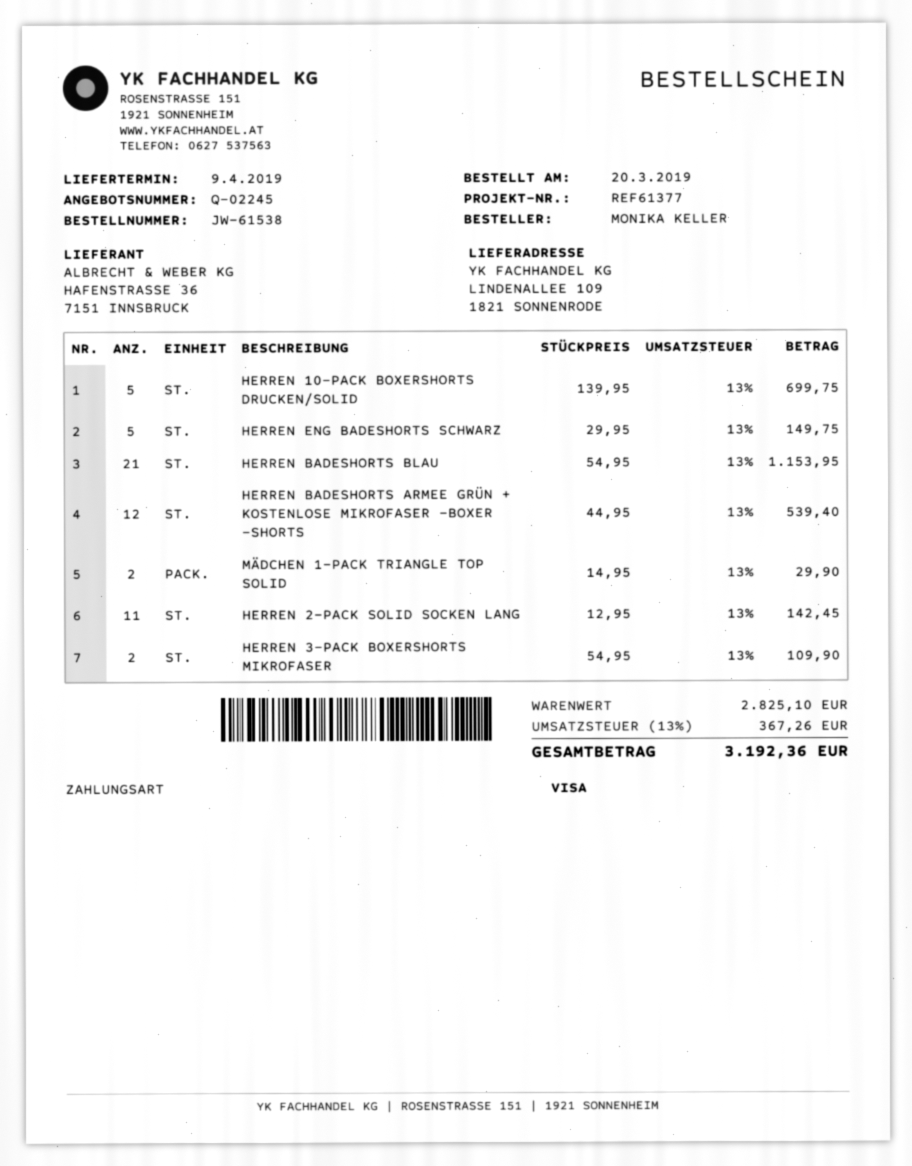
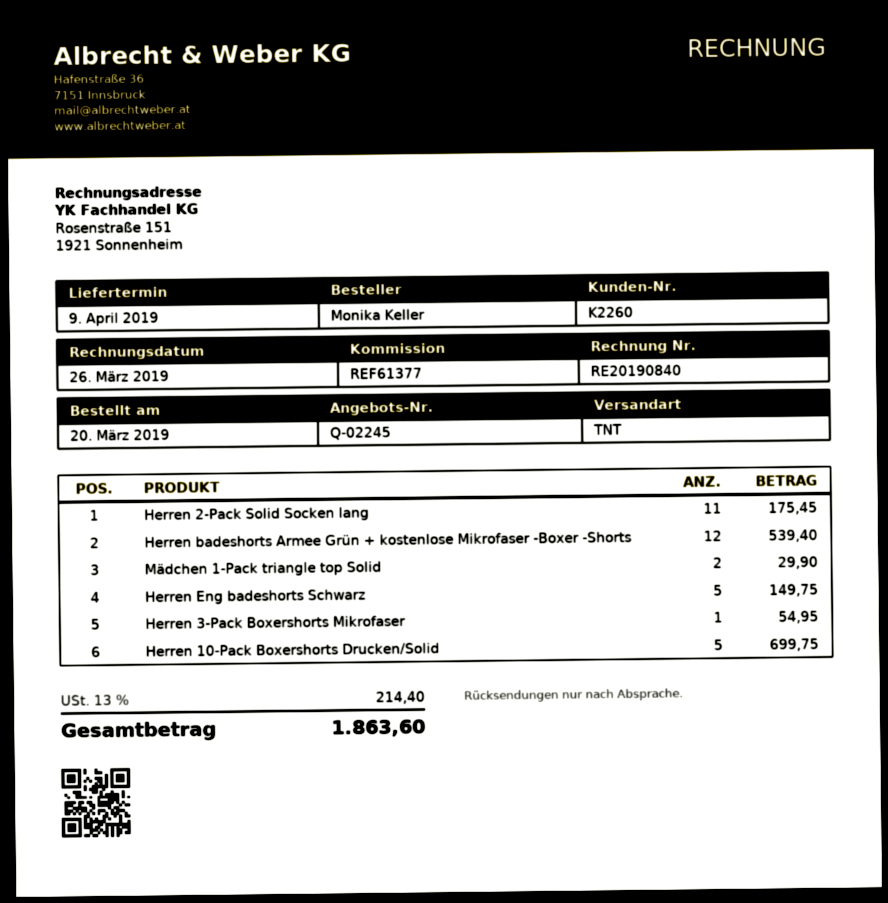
HERREN BADESHORTS BLAU: 21 for 1153.95 -> none
HERREN 2-PACK SOLID SOCKEN LANG: 11 for 142.45 -> 11 for 175.45
HERREN 3-PACK BOXERSHORTS MIKROFASER: 2 for 109.90 -> 1 for 54.95
tax: 13% = 367.26 -> 13% = 214.40
total: 3192.36 -> 1863.60

